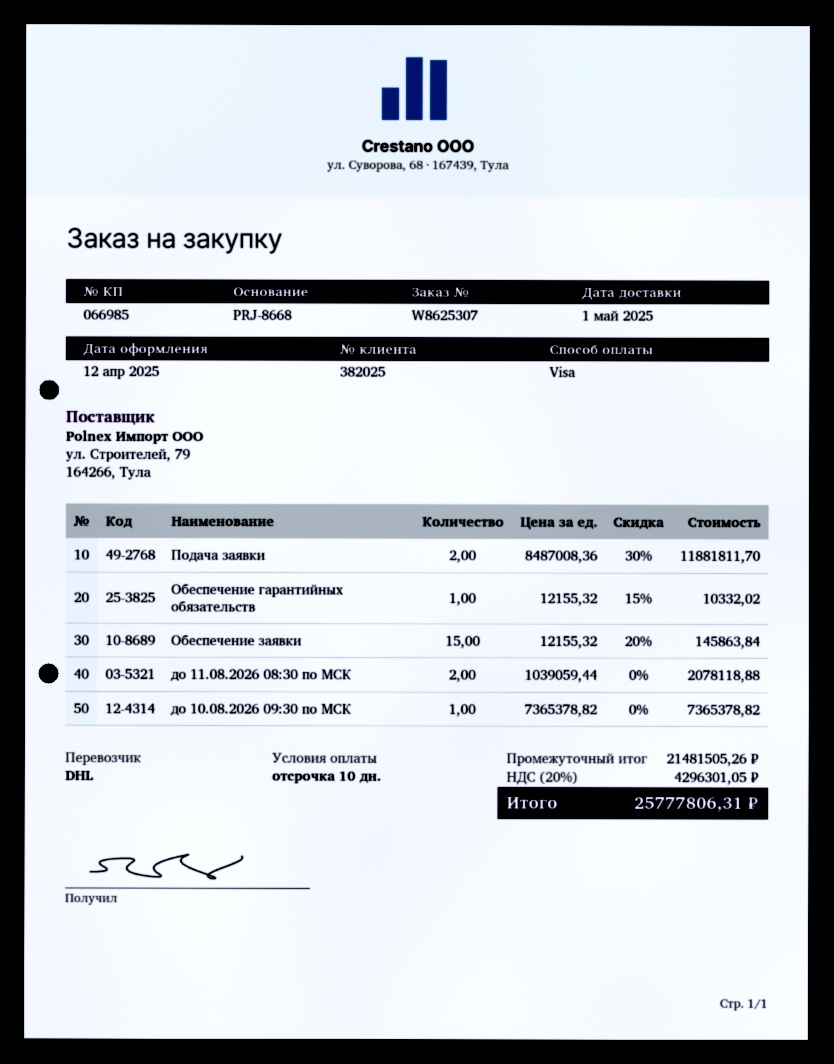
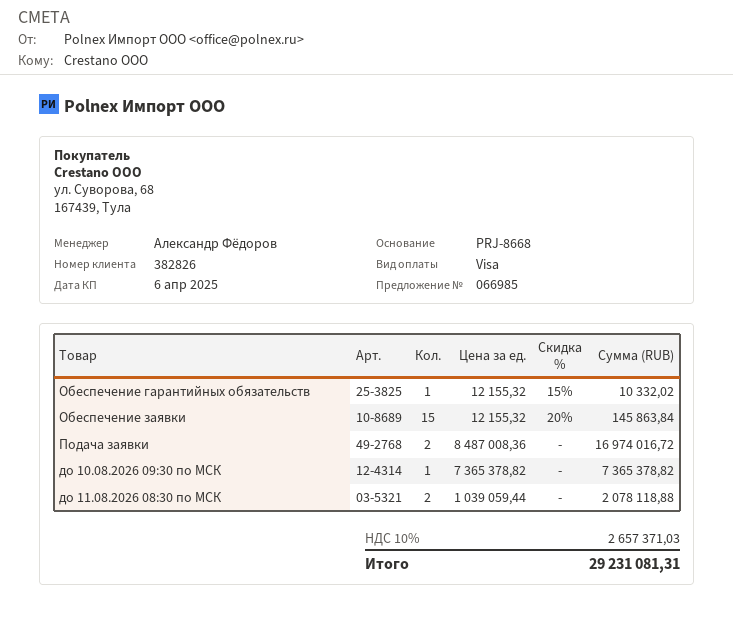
customer number: 382025 -> 382826
Подача заявки: 2 x 8487008.36 - 30% = 11881811.70 -> 2 x 8487008.36 = 16974016.72
tax: 20% = 4296301.05 -> 10% = 2657371.03
total: 25777806.31 -> 29231081.31

